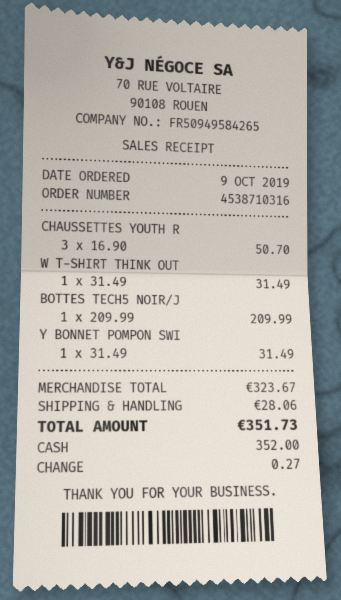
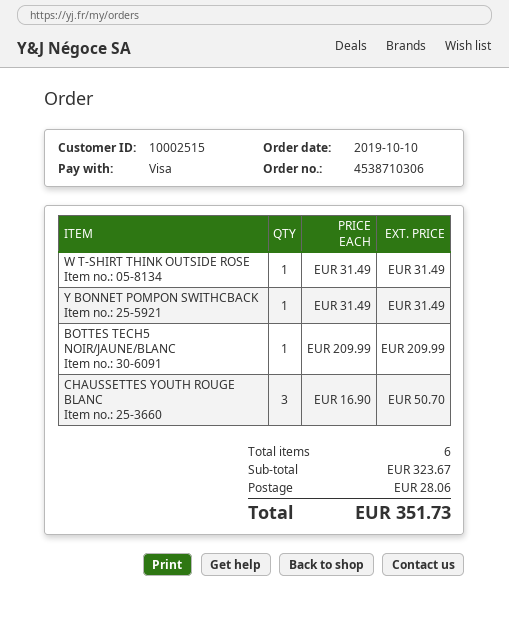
order number: 4538710316 -> 4538710306
order date: 2019-10-09 -> 2019-10-10
payment method: cash -> Visa

